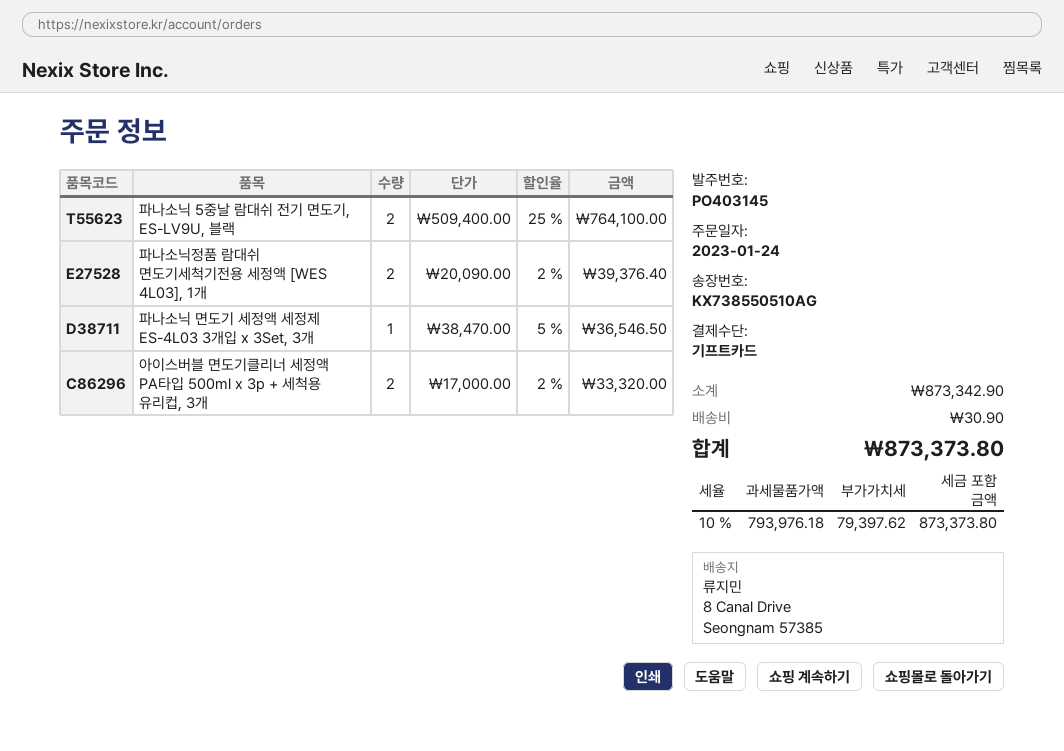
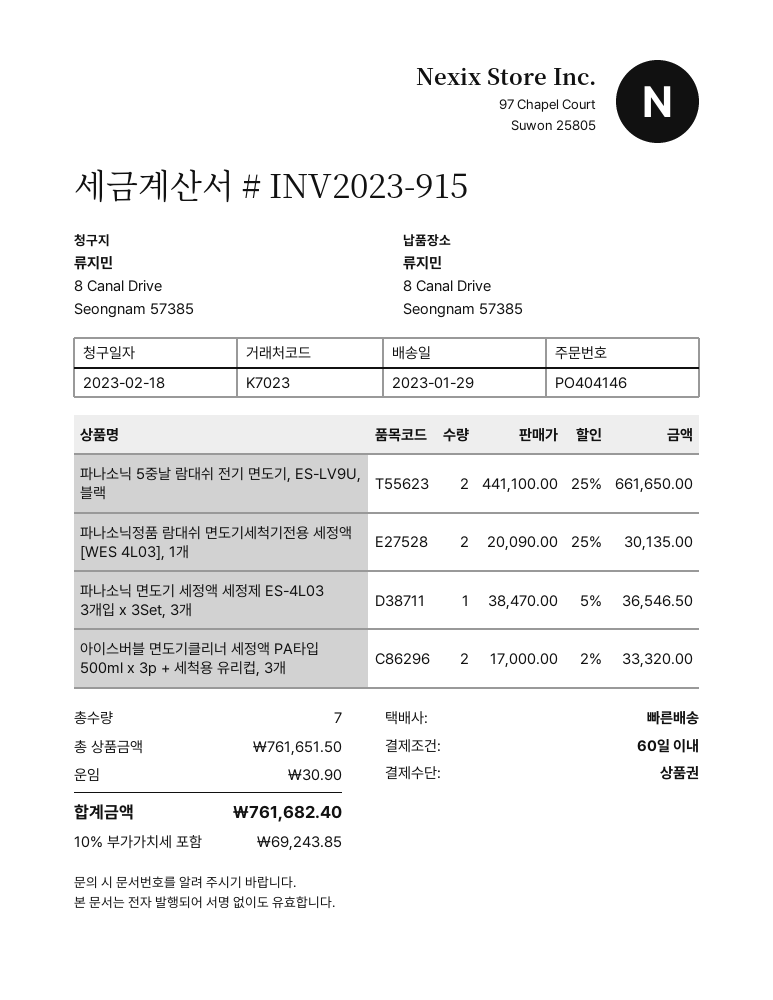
order number: PO403145 -> PO404146
파나소닉 5중날 람대쉬 전기 면도기, ES-LV9U, 블랙: 2 x 509400.00 - 25% = 764100.00 -> 2 x 441100.00 - 25% = 661650.00
파나소닉정품 람대쉬 면도기세척기전용 세정액 [WES 4L03], 1개: 2 x 20090.00 - 2% = 39376.40 -> 2 x 20090.00 - 25% = 30135.00
subtotal: 873342.90 -> 761651.50
tax: 10% = 79397.62 -> 10% = 69243.85
total: 873373.80 -> 761682.40

